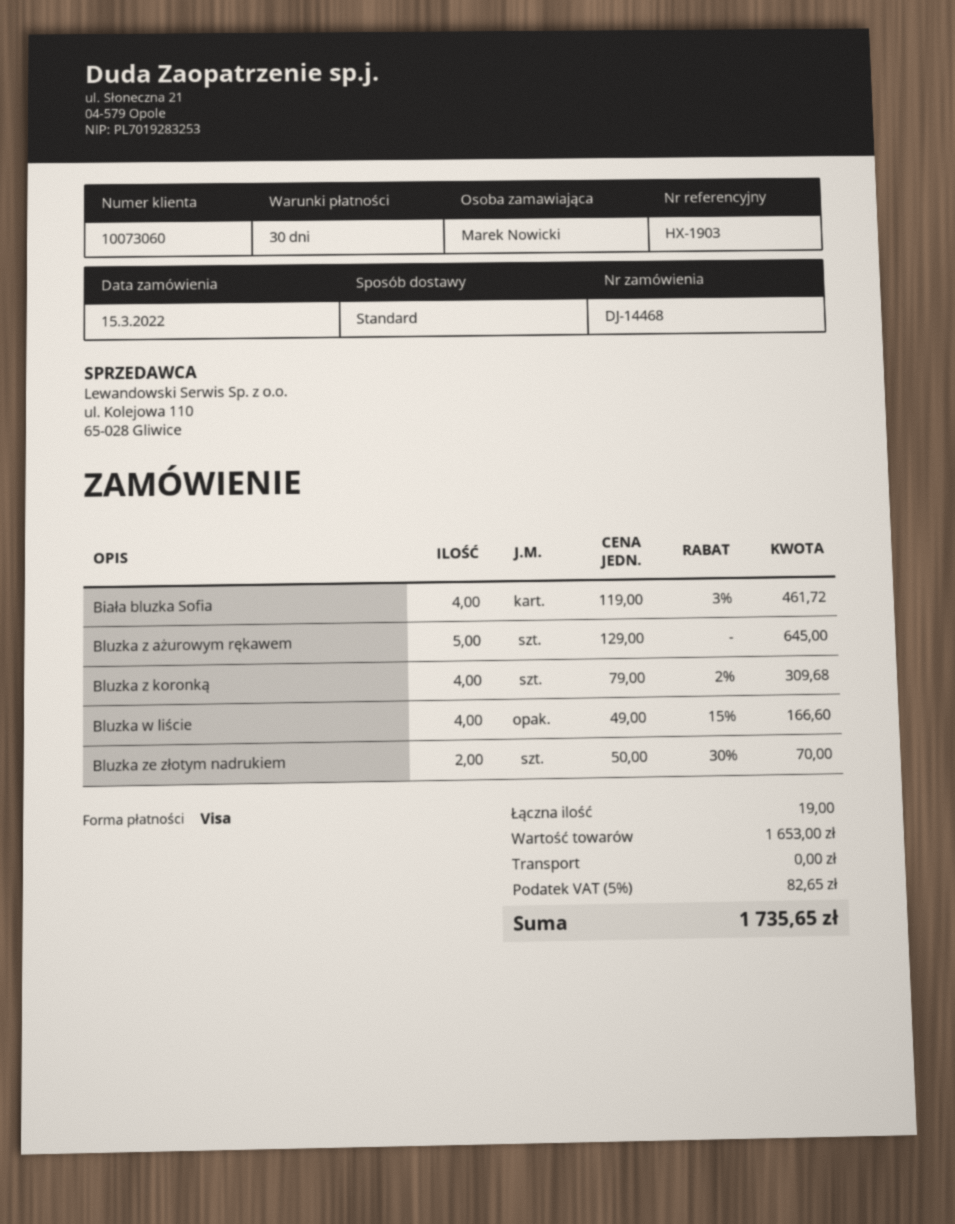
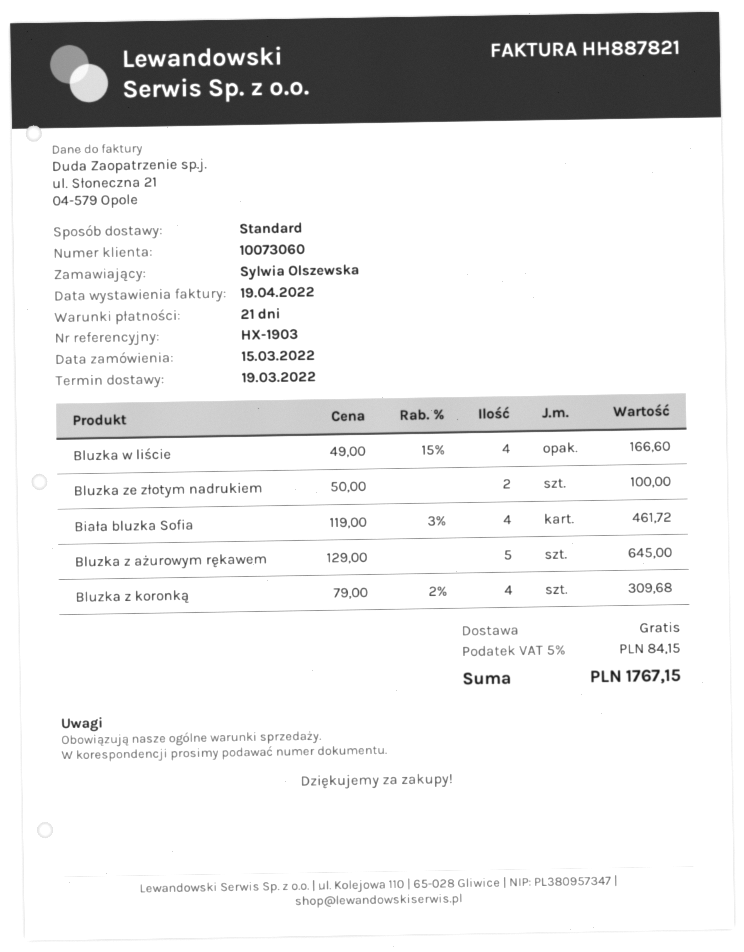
payment terms: 30 days -> 21 days
ordered by: Marek Nowicki -> Sylwia Olszewska
Bluzka ze złotym nadrukiem: 2 x 50.00 - 30% = 70.00 -> 2 x 50.00 = 100.00
tax: 5% = 82.65 -> 5% = 84.15
total: 1735.65 -> 1767.15

